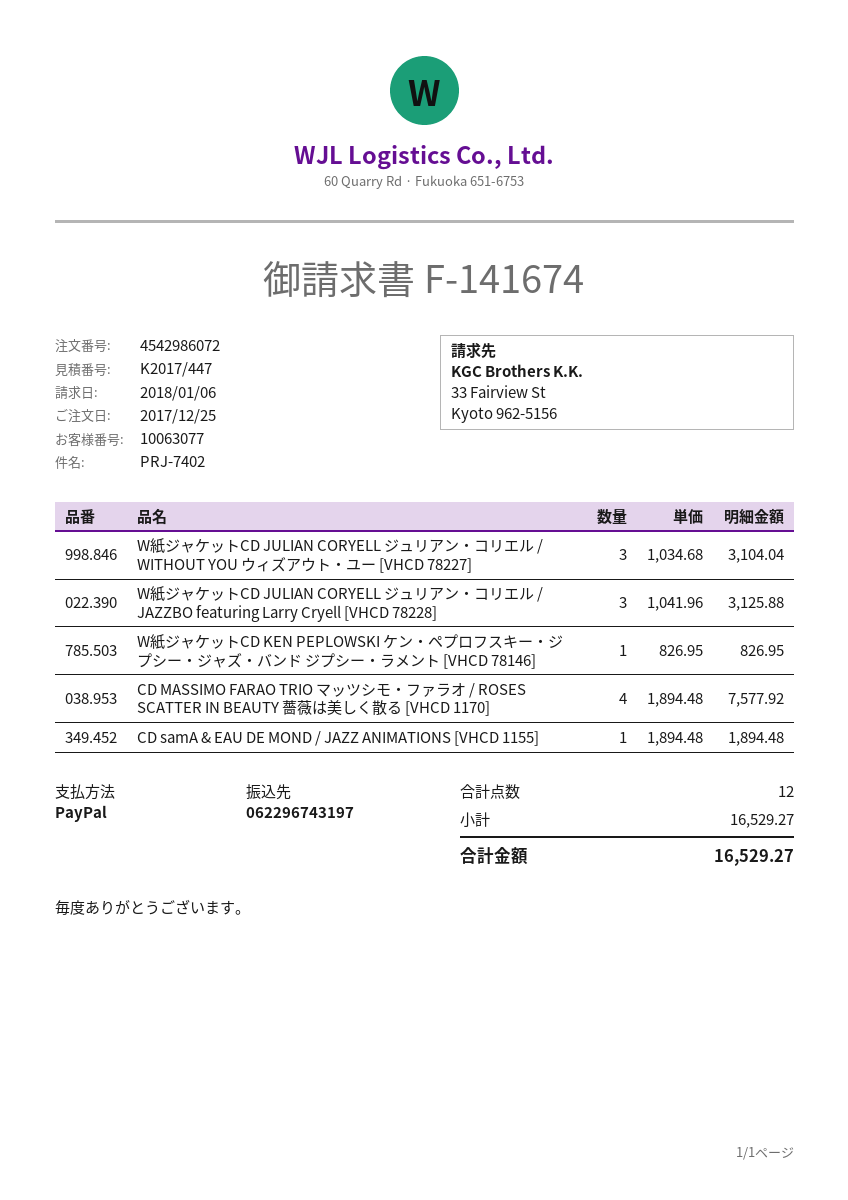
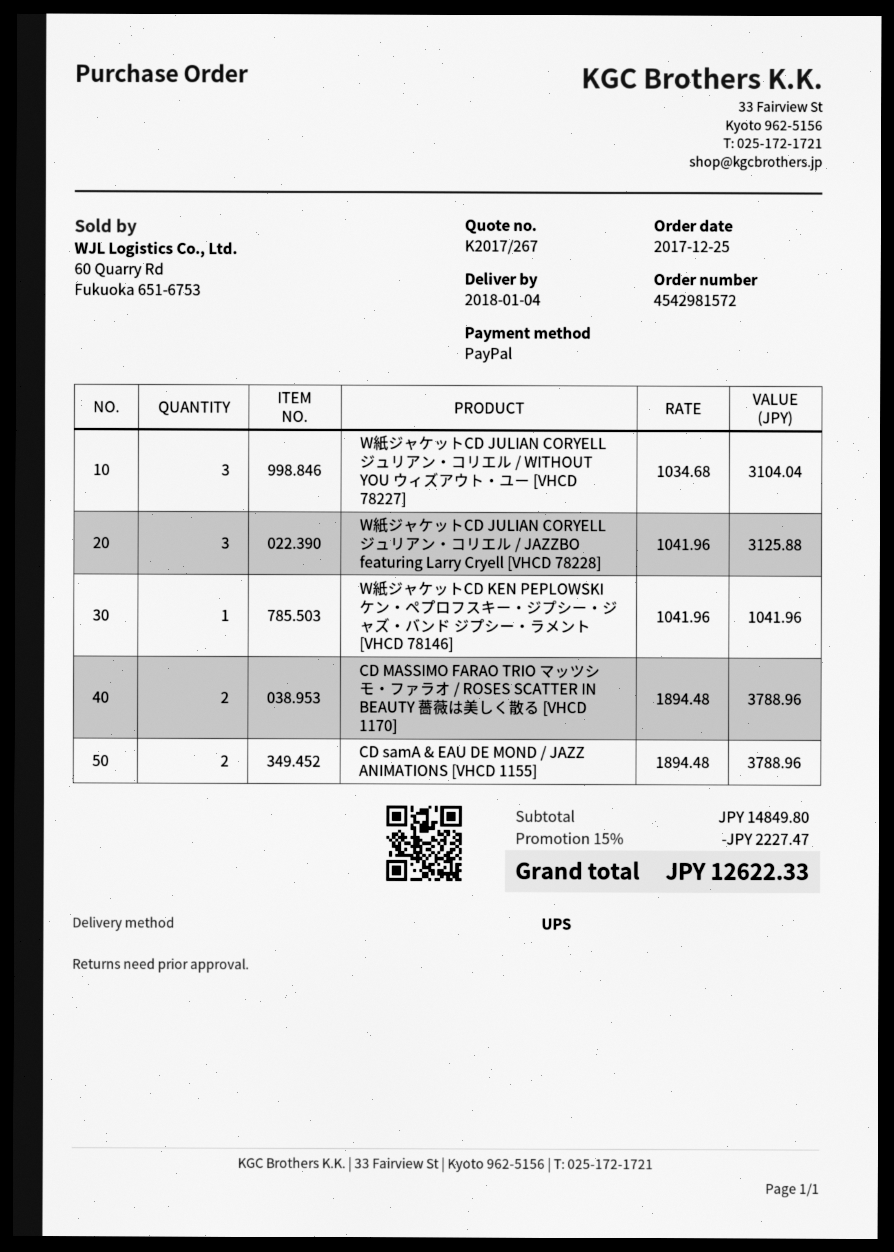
quote number: K2017/447 -> K2017/267
order number: 4542986072 -> 4542981572
W紙ジャケットCD KEN PEPLOWSKI ケン・ペプロフスキー・ジプシー・ジャズ・バンド ジプシー・ラメント [VHCD 78146]: 1 x 826.95 = 826.95 -> 1 x 1041.96 = 1041.96
CD MASSIMO FARAO TRIO マッツシモ・ファラオ / ROSES SCATTER IN BEAUTY 薔薇は美しく散る [VHCD 1170]: 4 x 1894.48 = 7577.92 -> 2 x 1894.48 = 3788.96
CD samA & EAU DE MOND / JAZZ ANIMATIONS [VHCD 1155]: 1 x 1894.48 = 1894.48 -> 2 x 1894.48 = 3788.96
subtotal: 16529.27 -> 14849.80
discount: none -> 15% = 2227.47
total: 16529.27 -> 12622.33

